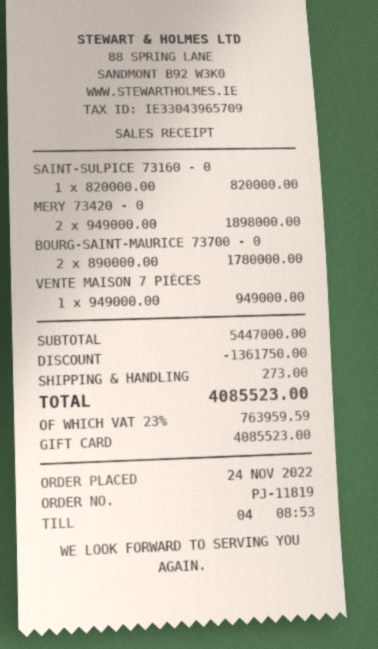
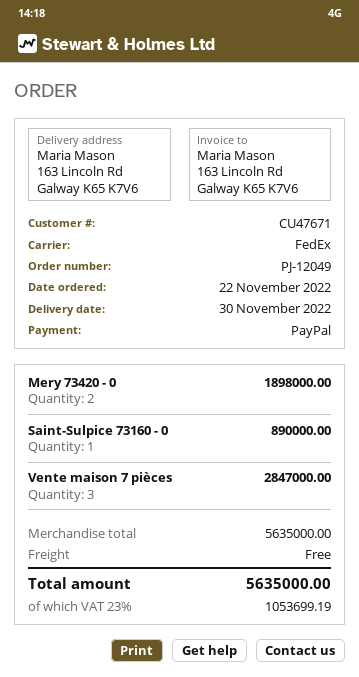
order number: PJ-11819 -> PJ-12049
order date: 2022-11-24 -> 2022-11-22
payment method: gift card -> PayPal
SAINT-SULPICE 73160 - 0: 1 for 820000.00 -> 1 for 890000.00
BOURG-SAINT-MAURICE 73700 - 0: 2 for 1780000.00 -> none
VENTE MAISON 7 PIÈCES: 1 for 949000.00 -> 3 for 2847000.00
subtotal: 5447000.00 -> 5635000.00
discount: 1361750.00 -> none
shipping: 273.00 -> 0.00
tax: 23% = 763959.59 -> 23% = 1053699.19
total: 4085523.00 -> 5635000.00

